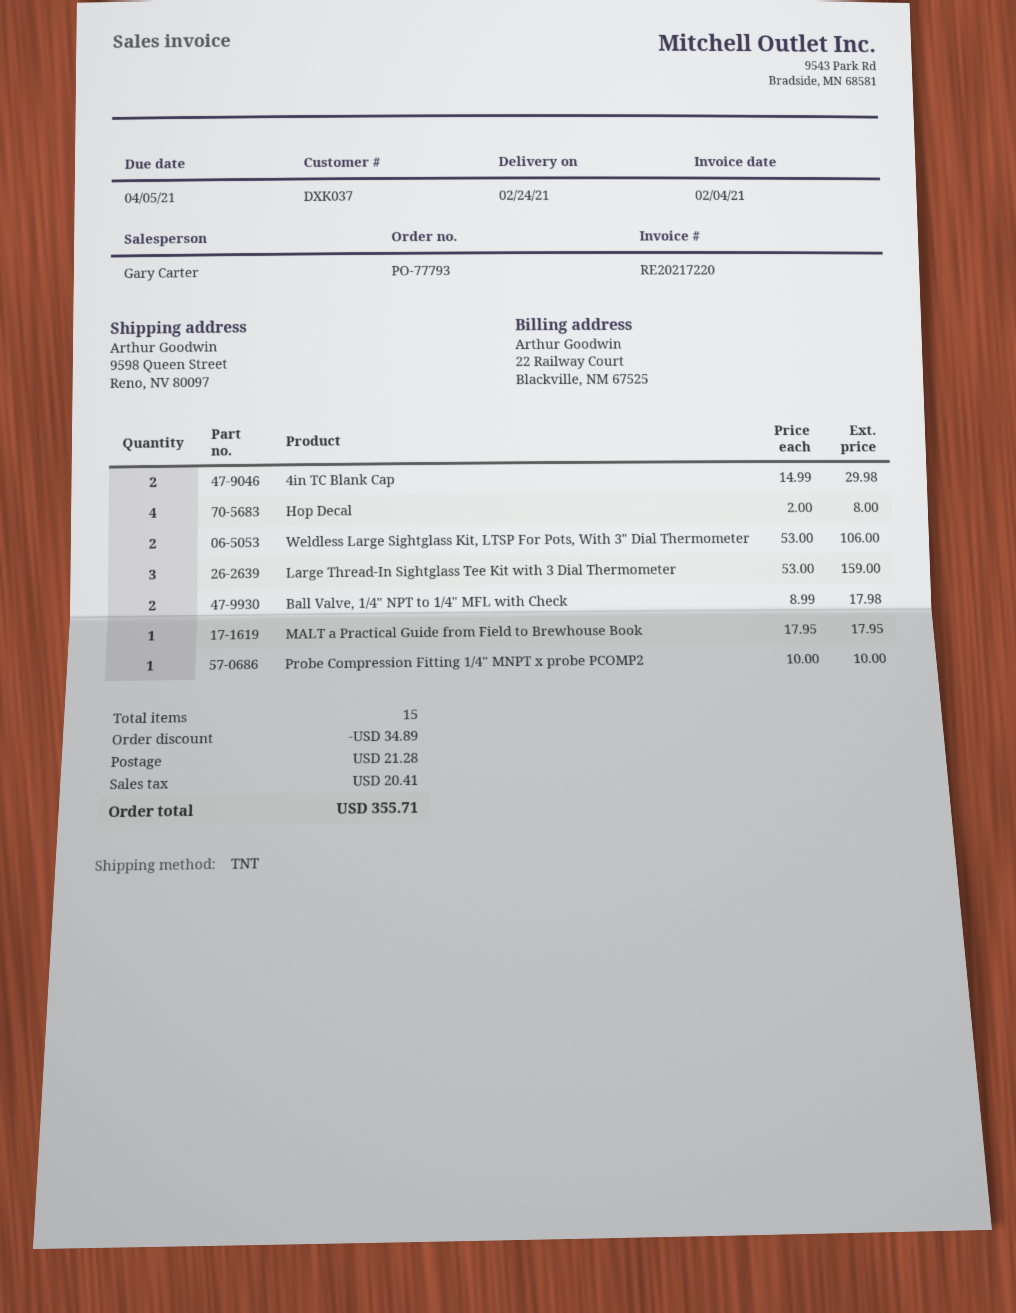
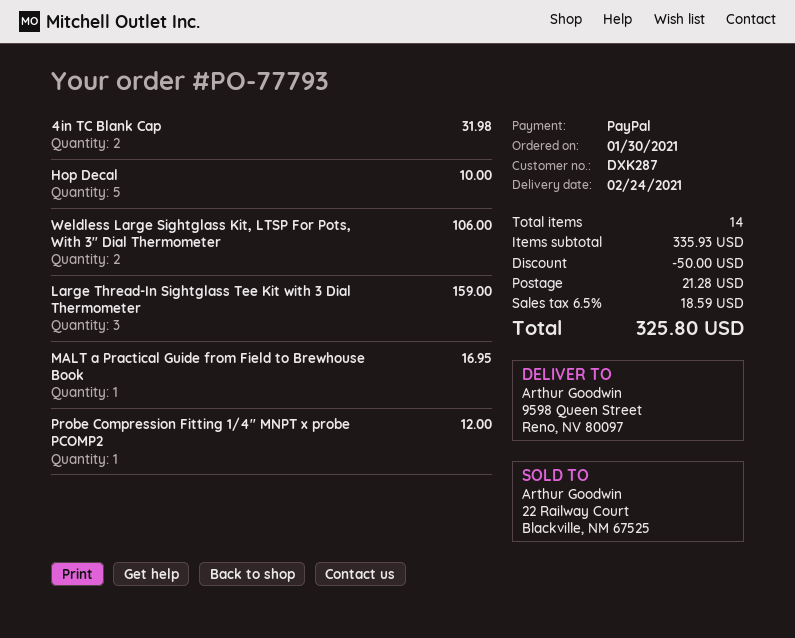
customer number: DXK037 -> DXK287
4in TC Blank Cap: 2 for 29.98 -> 2 for 31.98
Hop Decal: 4 for 8.00 -> 5 for 10.00
Ball Valve, 1/4" NPT to 1/4" MFL with Check: 2 for 17.98 -> none
MALT a Practical Guide from Field to Brewhouse Book: 1 for 17.95 -> 1 for 16.95
Probe Compression Fitting 1/4" MNPT x probe PCOMP2: 1 for 10.00 -> 1 for 12.00
total quantity: 15 -> 14
discount: 34.89 -> 50.00
tax: 20.41 -> 18.59
total: 355.71 -> 325.80

